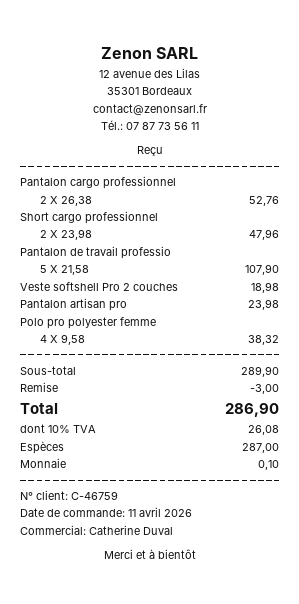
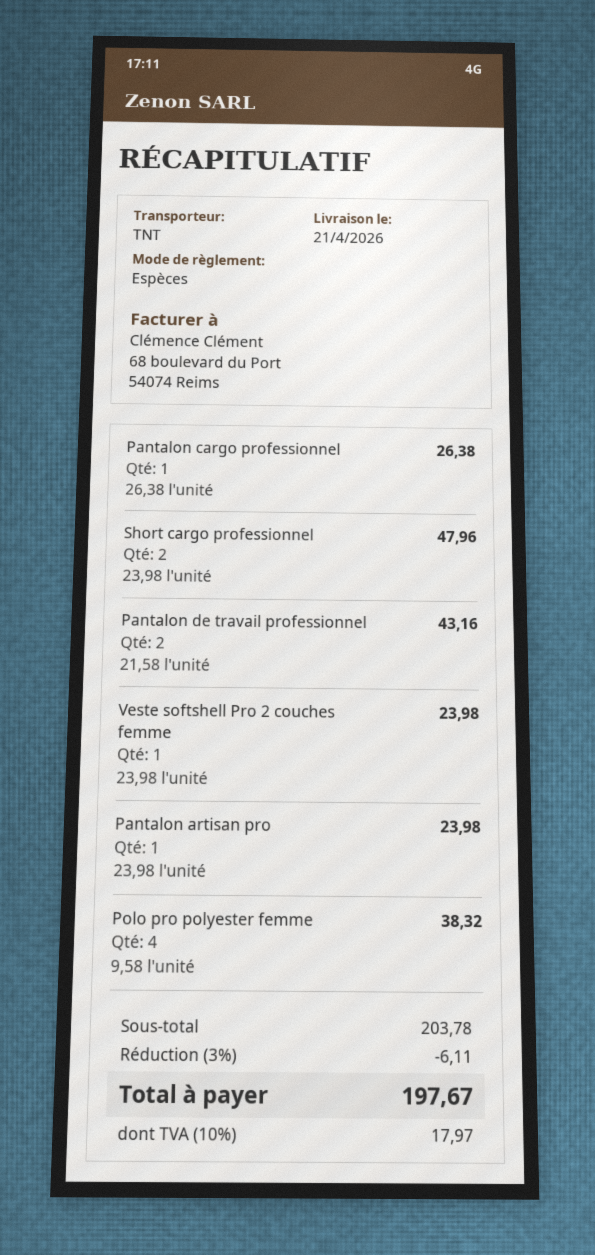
Pantalon cargo professionnel: 2 x 26.38 = 52.76 -> 1 x 26.38 = 26.38
Pantalon de travail professio: 5 x 21.58 = 107.90 -> 2 x 21.58 = 43.16
Veste softshell Pro 2 couches: 1 x 18.98 = 18.98 -> 1 x 23.98 = 23.98
subtotal: 289.90 -> 203.78
discount: 3.00 -> 6.11
tax: 10% = 26.08 -> 10% = 17.97
total: 286.90 -> 197.67

